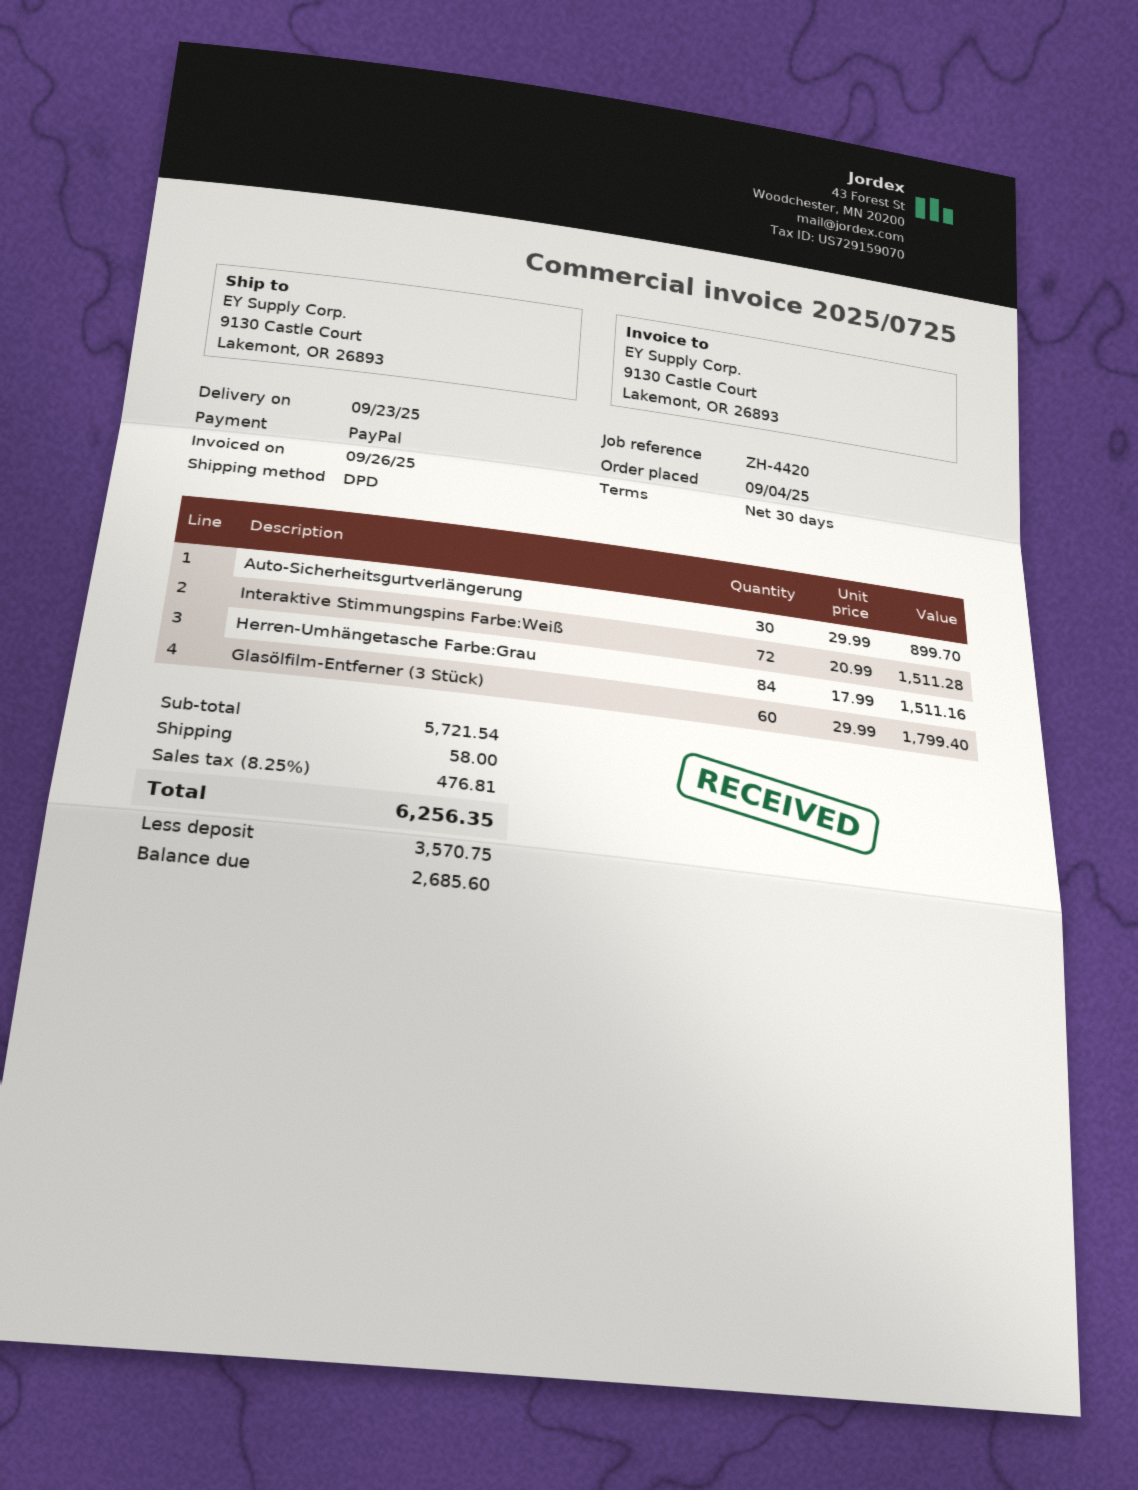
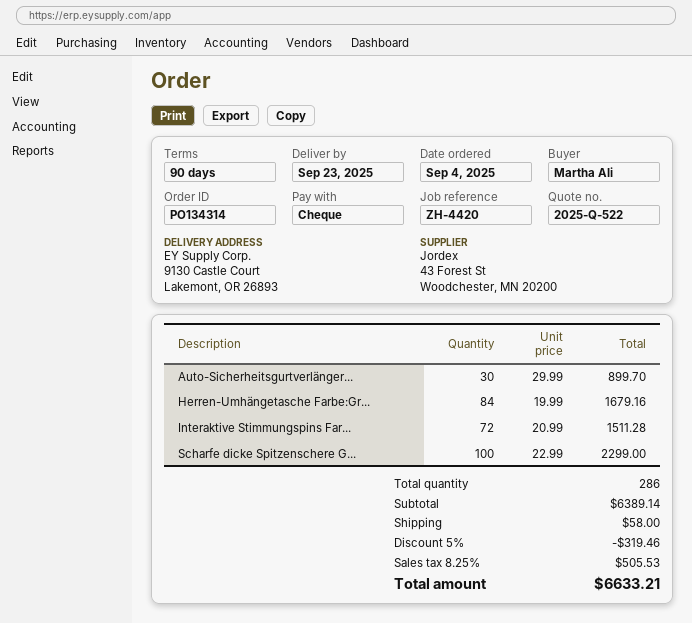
payment terms: 30 days -> 90 days
payment method: PayPal -> cheque
Herren-Umhängetasche Farbe:Grau: 84 x 17.99 = 1511.16 -> 84 x 19.99 = 1679.16
Glasölfilm-Entferner (3 Stück): 60 x 29.99 = 1799.40 -> none
Scharfe dicke Spitzenschere G...: none -> 100 x 22.99 = 2299.00
subtotal: 5721.54 -> 6389.14
discount: none -> 5% = 319.46
tax: 8.25% = 476.81 -> 8.25% = 505.53
total: 6256.35 -> 6633.21

